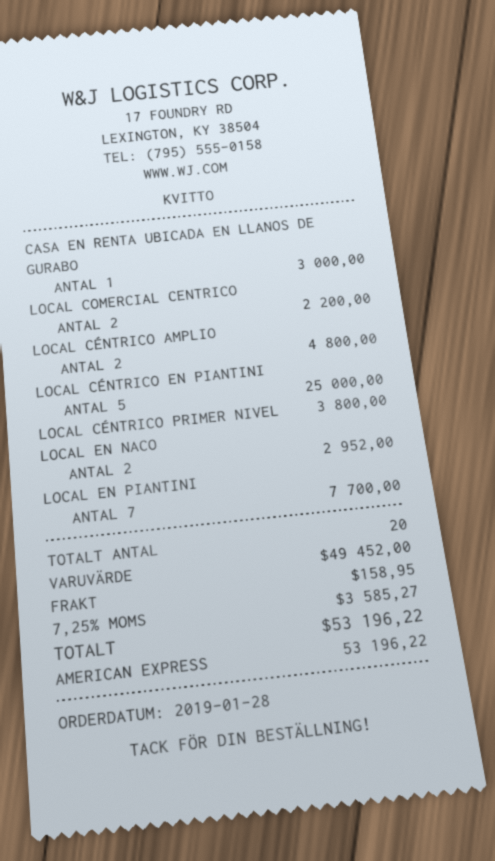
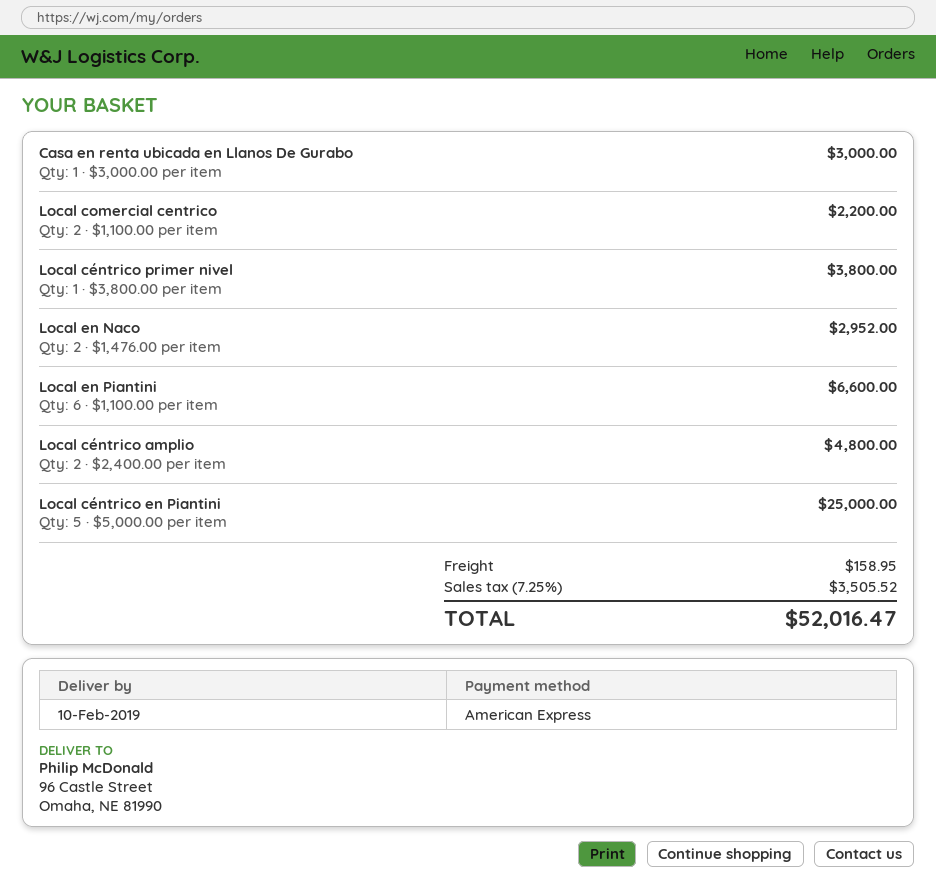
LOCAL EN PIANTINI: 7 for 7700.00 -> 6 for 6600.00
tax: 7.25% = 3585.27 -> 7.25% = 3505.52
total: 53196.22 -> 52016.47

